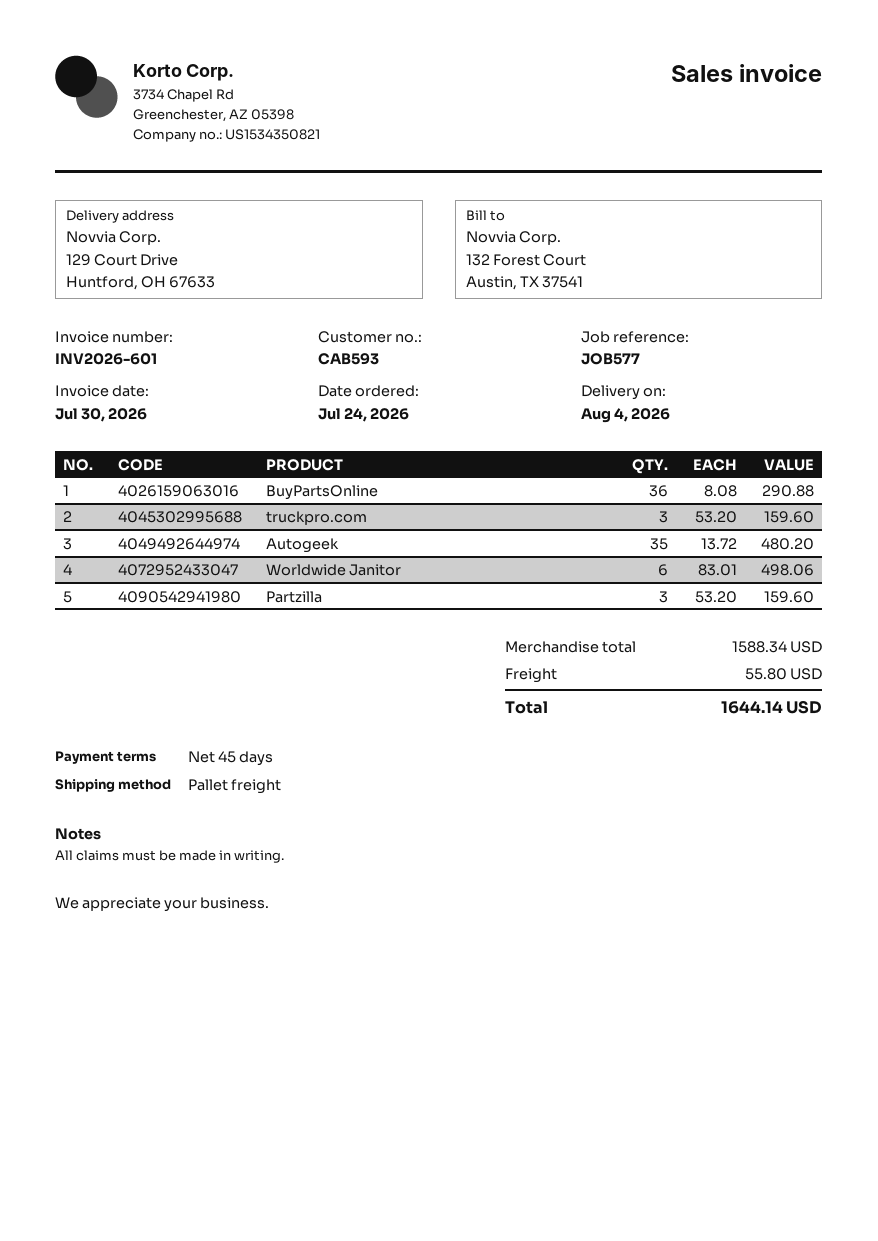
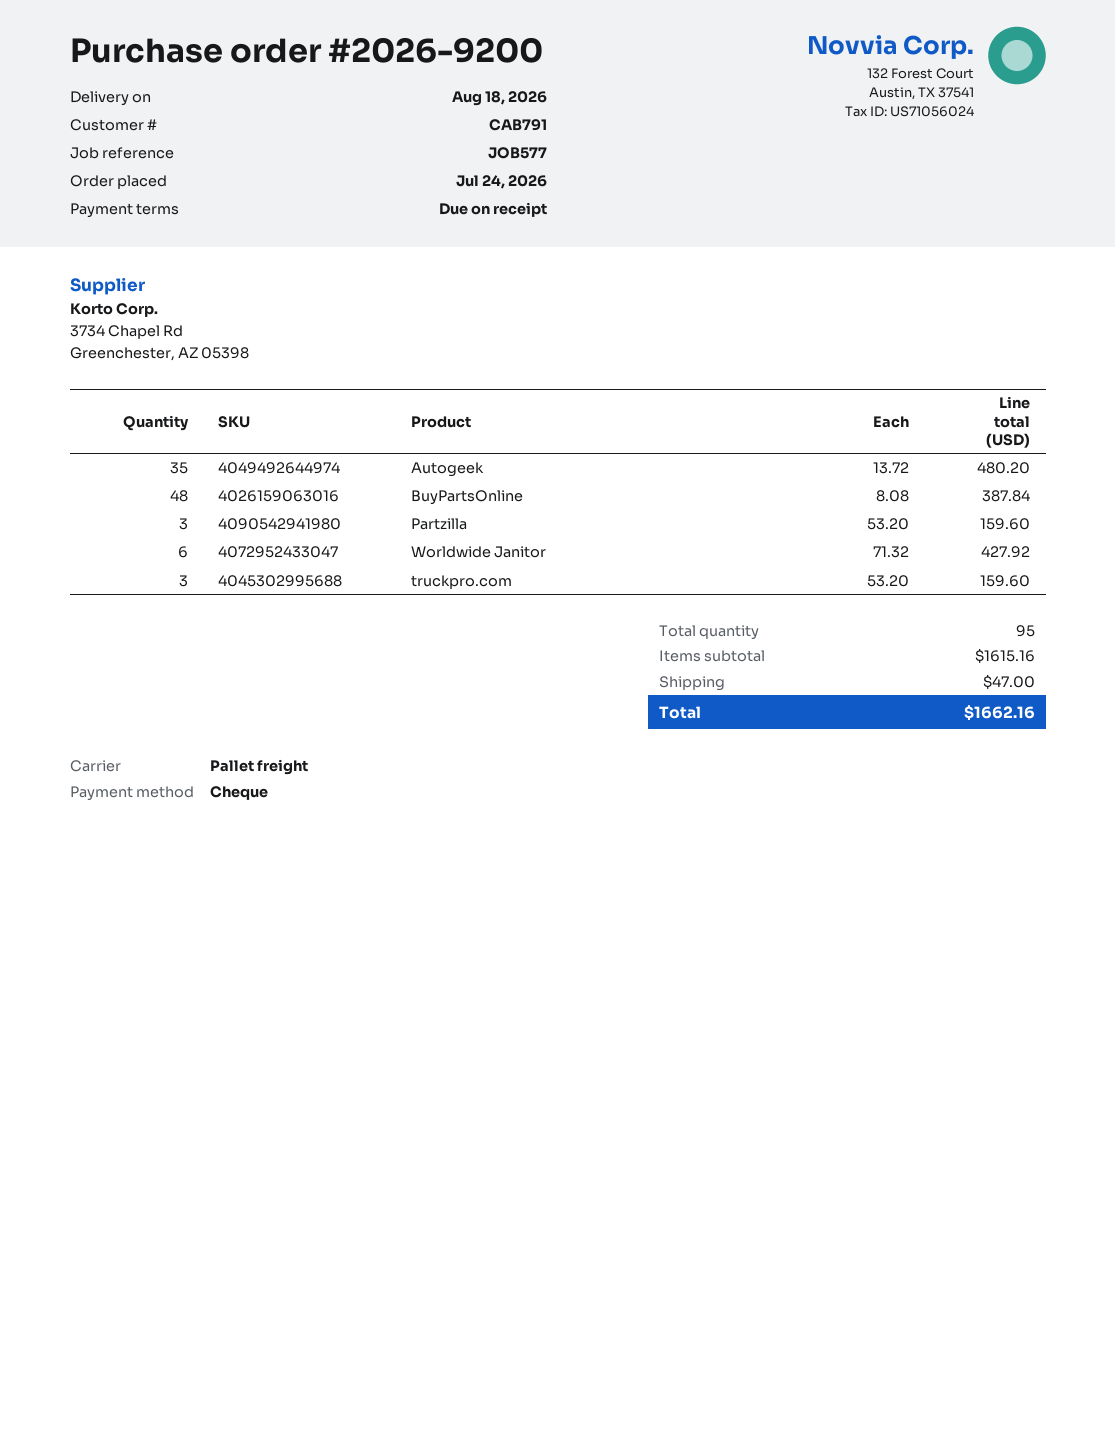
delivery date: 2026-08-04 -> 2026-08-18
payment terms: 45 days -> on receipt
customer number: CAB593 -> CAB791
BuyPartsOnline: 36 x 8.08 = 290.88 -> 48 x 8.08 = 387.84
Worldwide Janitor: 6 x 83.01 = 498.06 -> 6 x 71.32 = 427.92
subtotal: 1588.34 -> 1615.16
shipping: 55.80 -> 47.00
total: 1644.14 -> 1662.16

